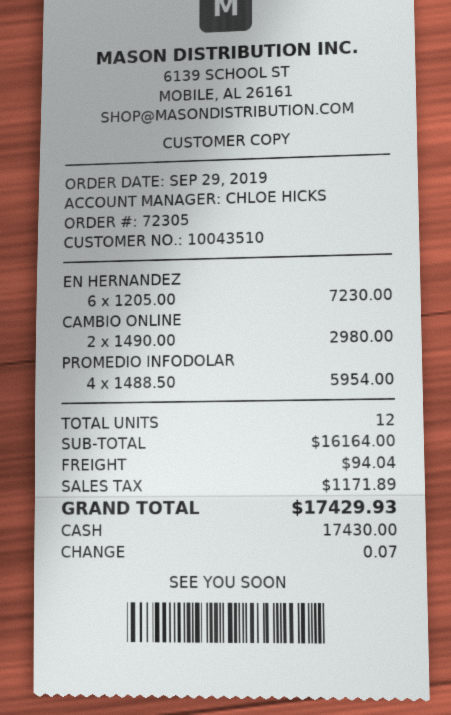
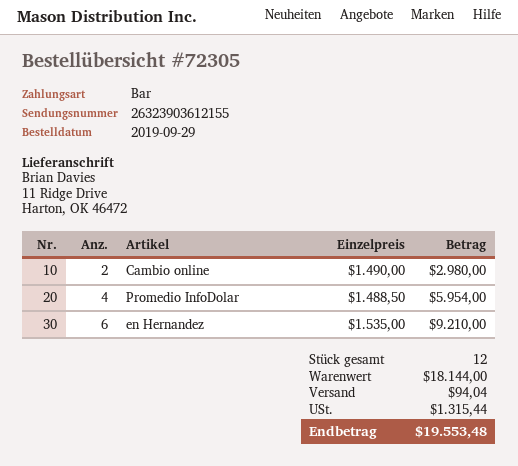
EN HERNANDEZ: 6 x 1205.00 = 7230.00 -> 6 x 1535.00 = 9210.00
subtotal: 16164.00 -> 18144.00
tax: 1171.89 -> 1315.44
total: 17429.93 -> 19553.48

